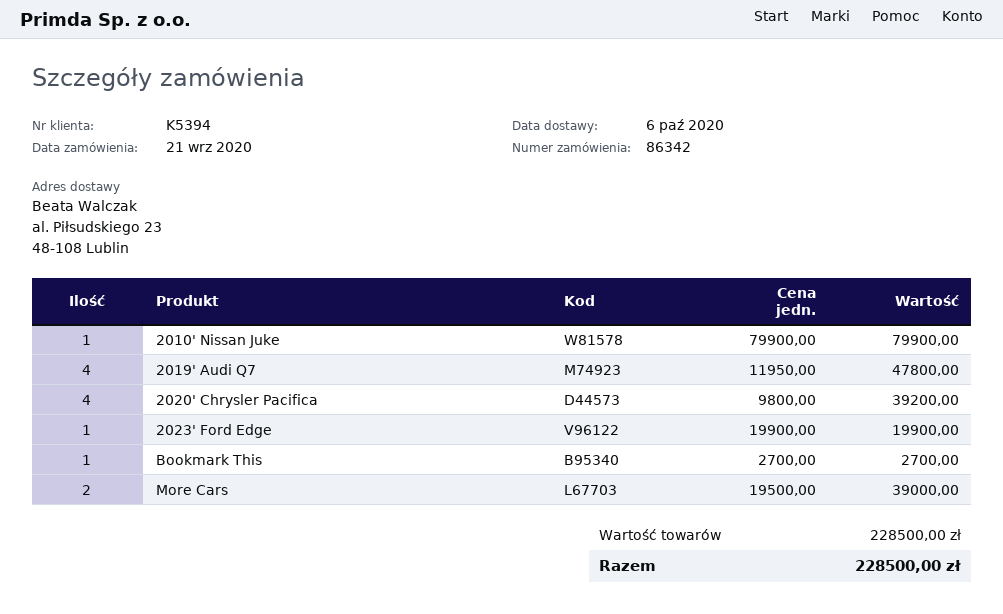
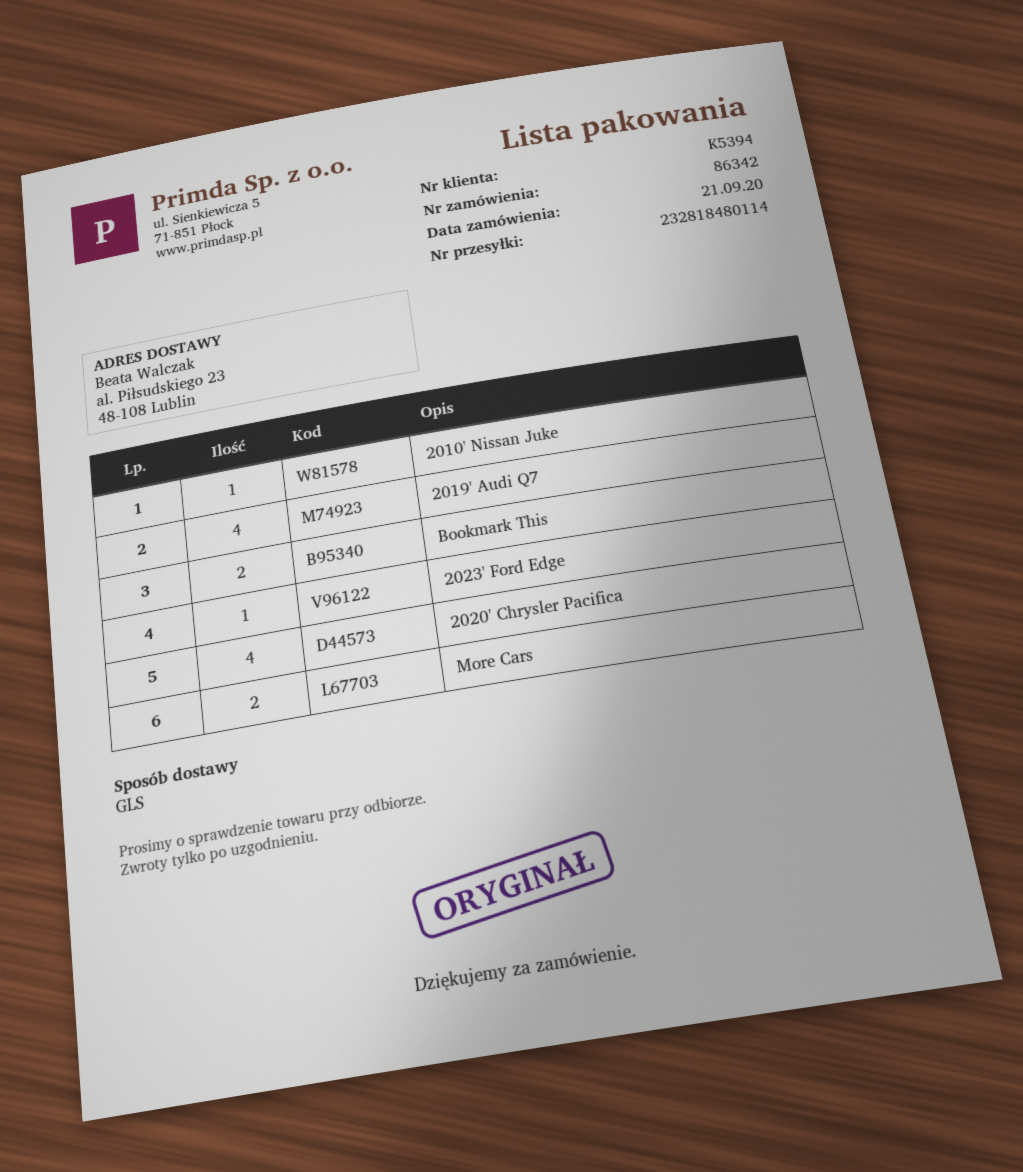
Bookmark This: 1 -> 2

